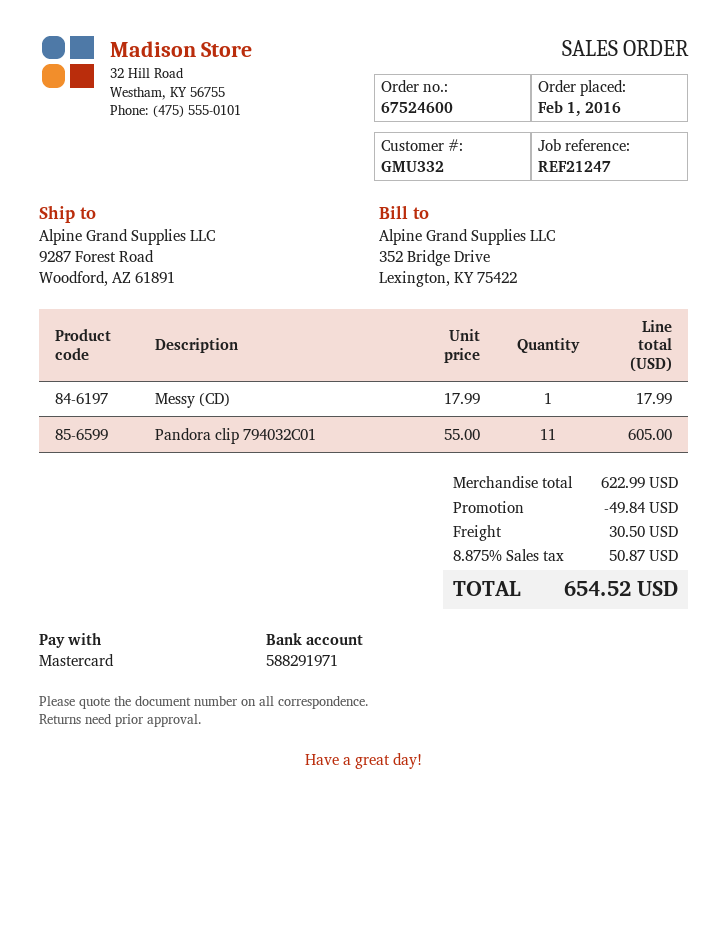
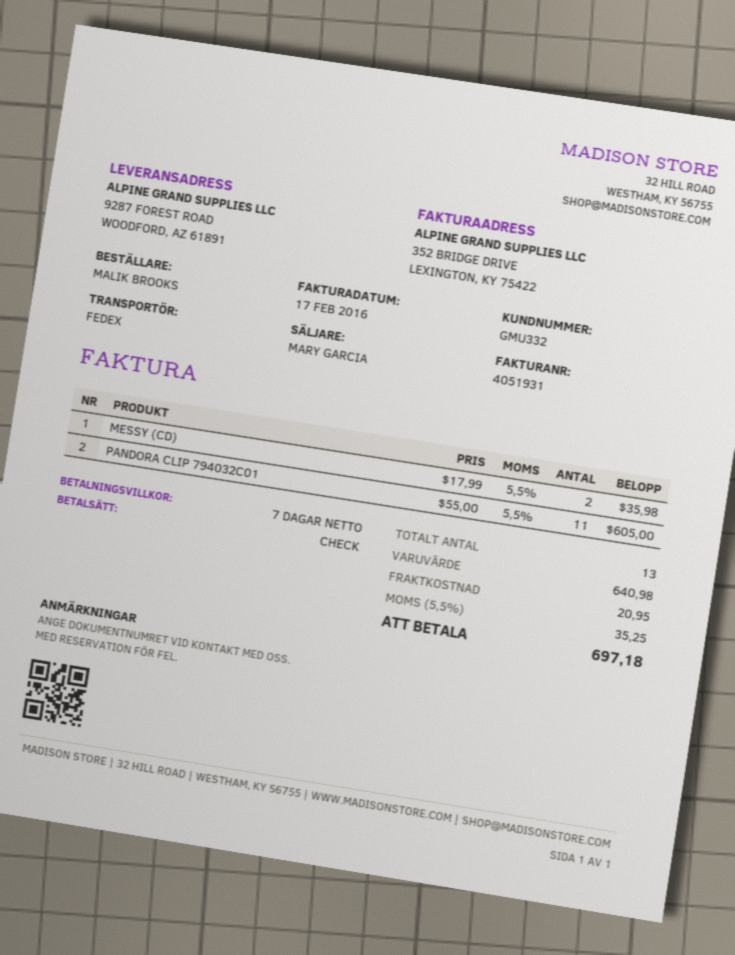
payment method: Mastercard -> cheque
Messy (CD): 1 x 17.99 = 17.99 -> 2 x 17.99 = 35.98
subtotal: 622.99 -> 640.98
discount: 49.84 -> none
shipping: 30.50 -> 20.95
tax: 8.875% = 50.87 -> 5.5% = 35.25
total: 654.52 -> 697.18

